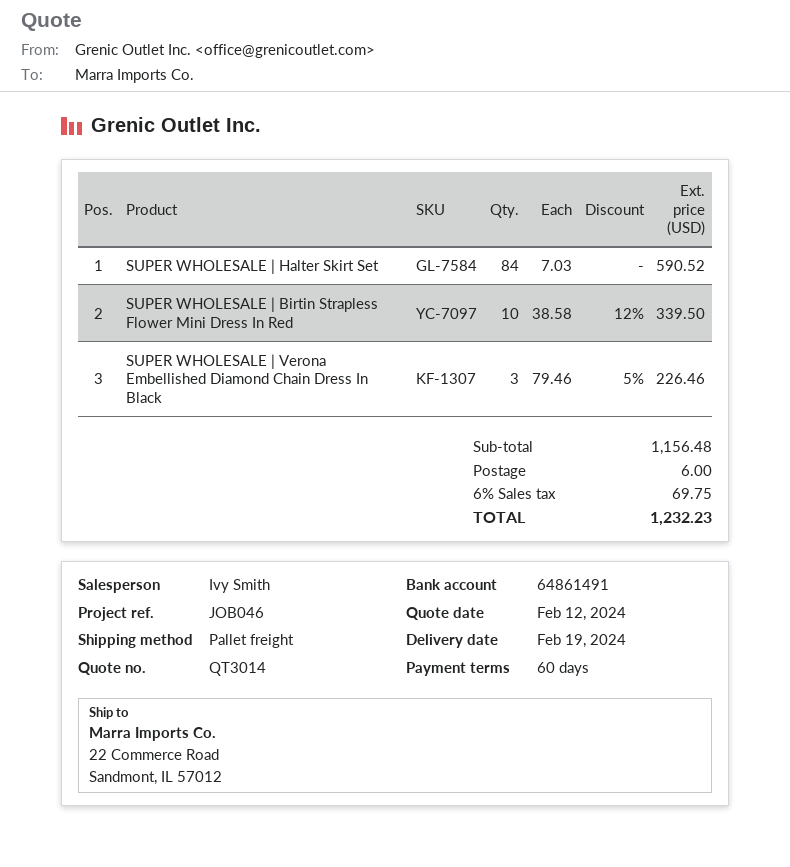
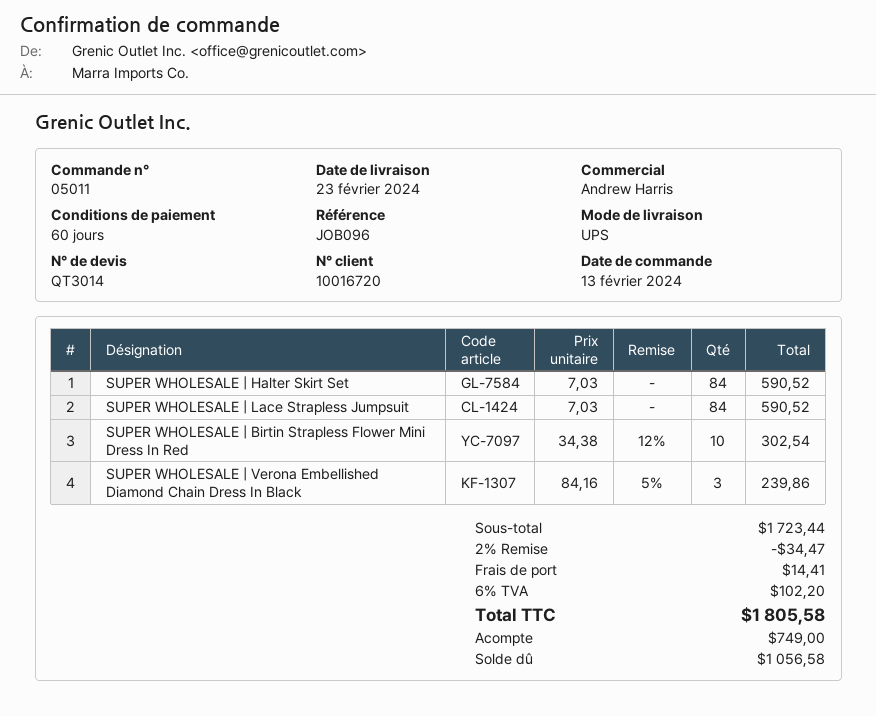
delivery date: 2024-02-19 -> 2024-02-23
reference: JOB046 -> JOB096
sales rep: Ivy Smith -> Andrew Harris
shipping method: pallet freight -> UPS
SUPER WHOLESALE | Birtin Strapless Flower Mini Dress In Red: 10 x 38.58 - 12% = 339.50 -> 10 x 34.38 - 12% = 302.54
SUPER WHOLESALE | Verona Embellished Diamond Chain Dress In Black: 3 x 79.46 - 5% = 226.46 -> 3 x 84.16 - 5% = 239.86
SUPER WHOLESALE | Lace Strapless Jumpsuit: none -> 84 x 7.03 = 590.52
subtotal: 1156.48 -> 1723.44
discount: none -> 2% = 34.47
shipping: 6.00 -> 14.41
tax: 6% = 69.75 -> 6% = 102.20
total: 1232.23 -> 1805.58

